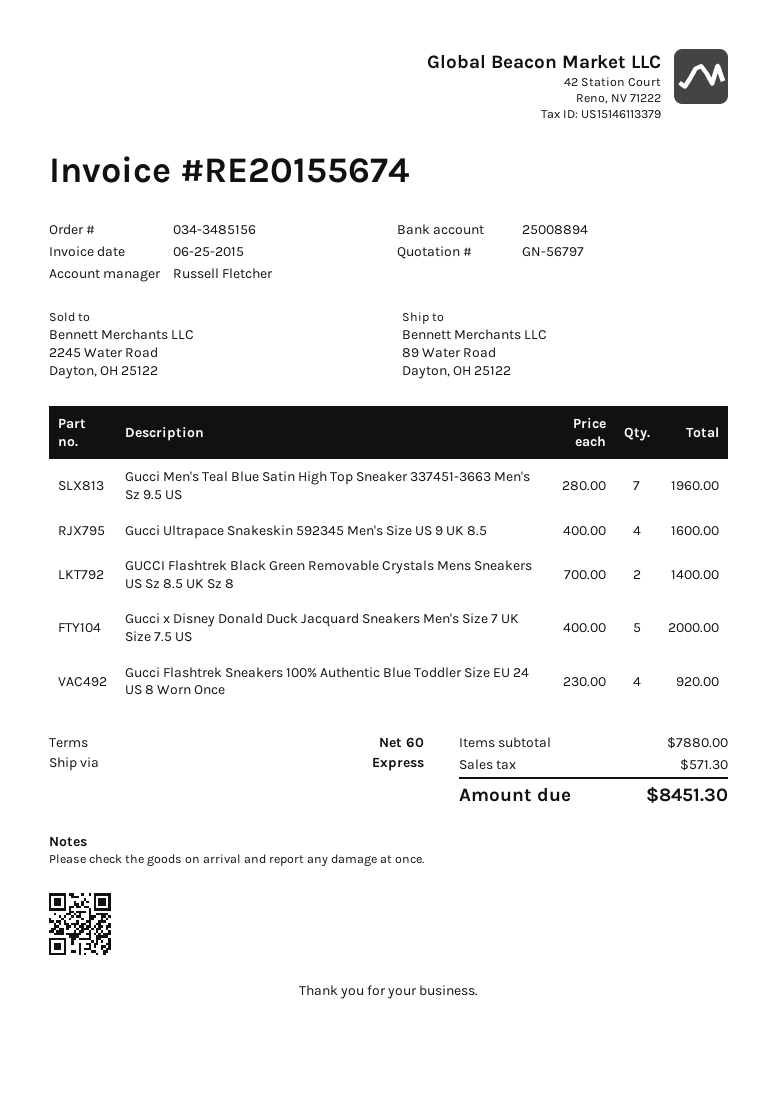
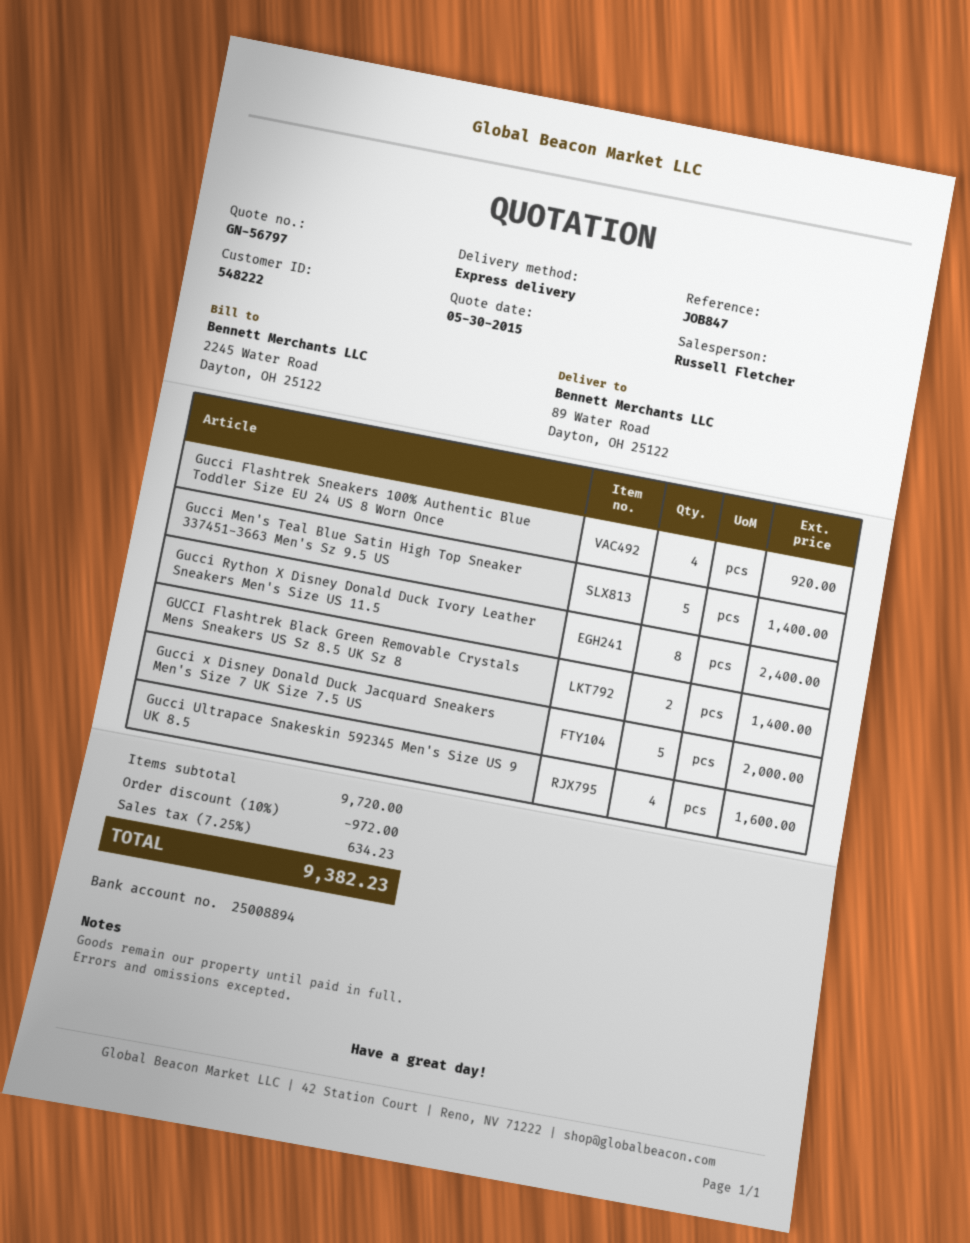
Gucci Men's Teal Blue Satin High Top Sneaker 337451-3663 Men's Sz 9.5 US: 7 for 1960.00 -> 5 for 1400.00
Gucci Rython X Disney Donald Duck Ivory Leather Sneakers Men's Size US 11.5: none -> 8 for 2400.00
subtotal: 7880.00 -> 9720.00
discount: none -> 10% = 972.00
tax: 571.30 -> 634.23
total: 8451.30 -> 9382.23

